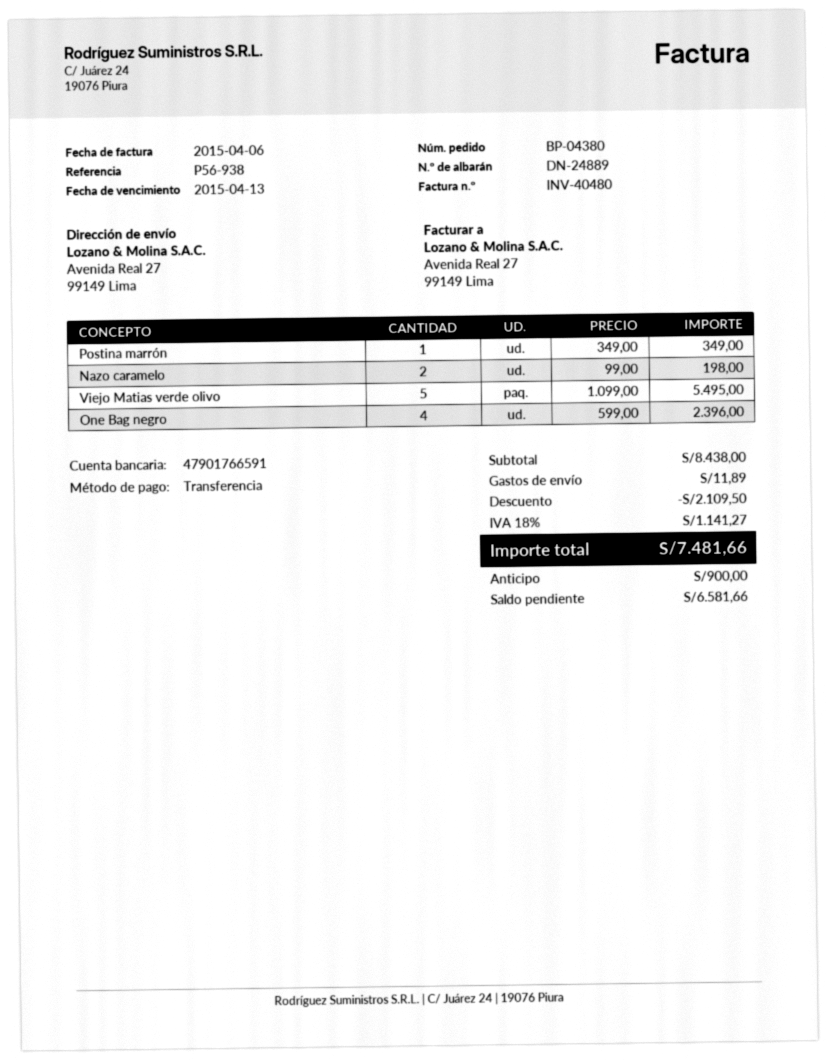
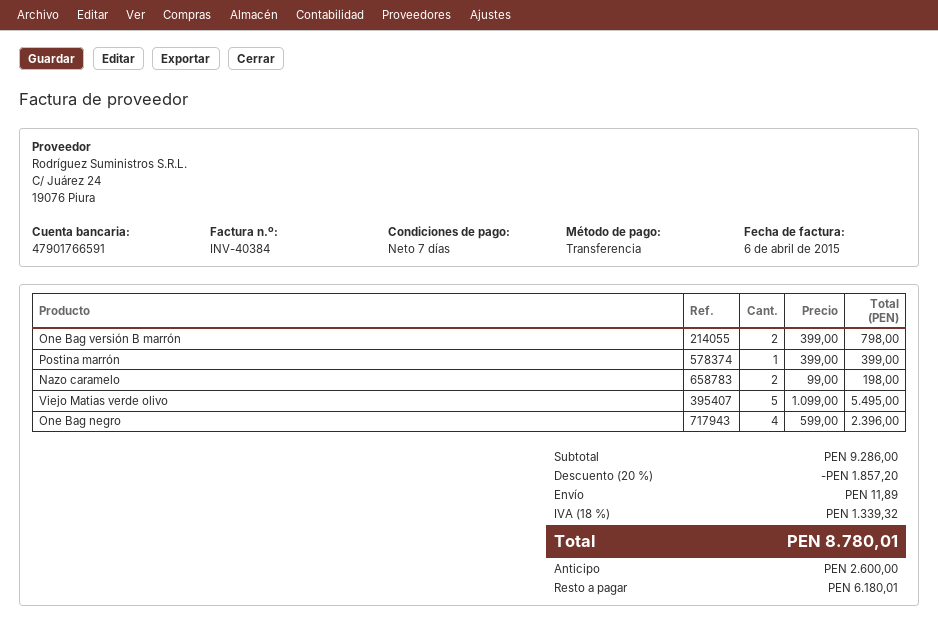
invoice number: INV-40480 -> INV-40384
Postina marrón: 1 x 349.00 = 349.00 -> 1 x 399.00 = 399.00
One Bag versión B marrón: none -> 2 x 399.00 = 798.00
subtotal: 8438.00 -> 9286.00
discount: 2109.50 -> 1857.20
tax: 18% = 1141.27 -> 18% = 1339.32
total: 7481.66 -> 8780.01
deposit: 900.00 -> 2600.00
balance: 6581.66 -> 6180.01

